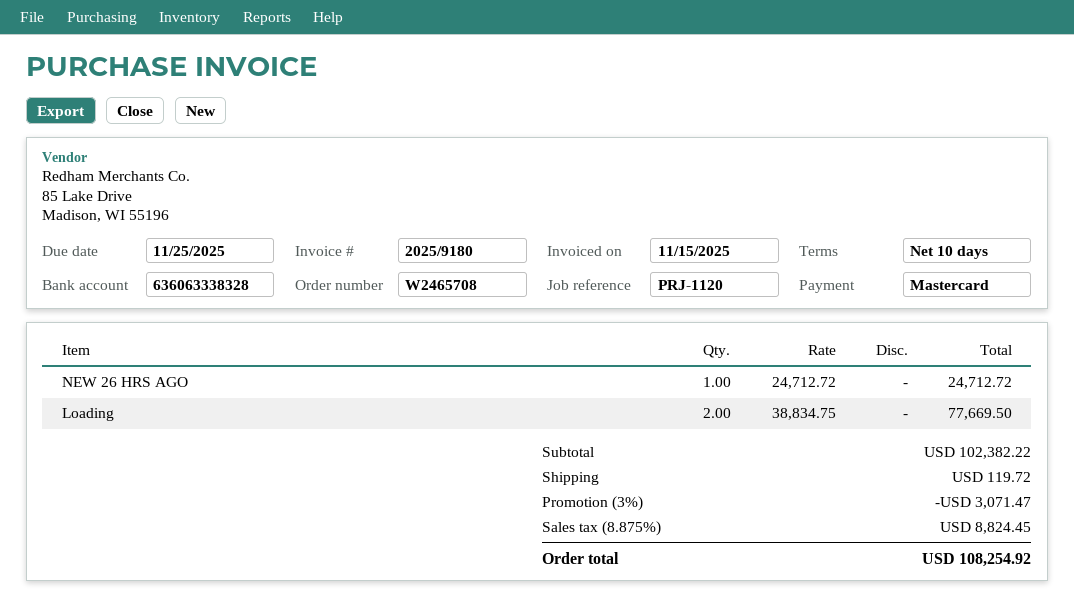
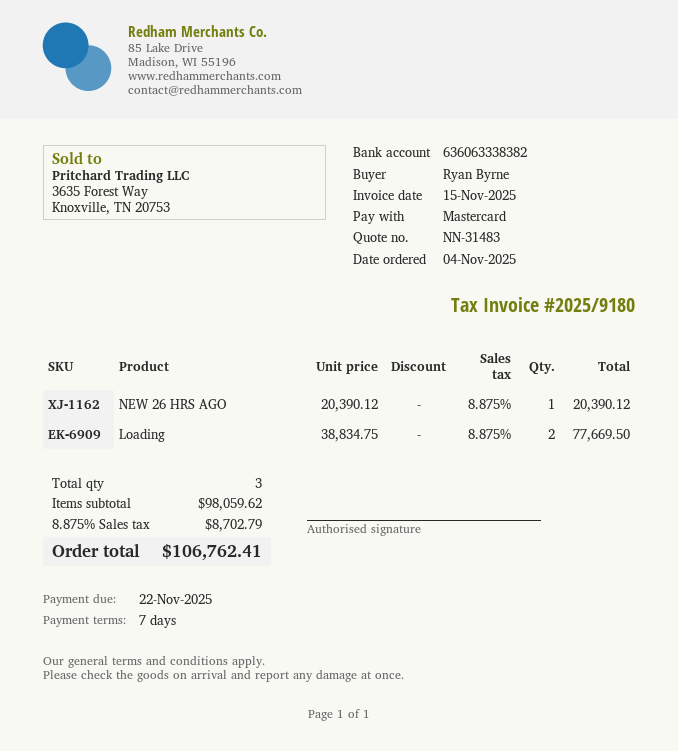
payment terms: 10 days -> 7 days
due date: 2025-11-25 -> 2025-11-22
bank account: 636063338328 -> 636063338382
NEW 26 HRS AGO: 1 x 24712.72 = 24712.72 -> 1 x 20390.12 = 20390.12
subtotal: 102382.22 -> 98059.62
discount: 3% = 3071.47 -> none
shipping: 119.72 -> none
tax: 8.875% = 8824.45 -> 8.875% = 8702.79
total: 108254.92 -> 106762.41

